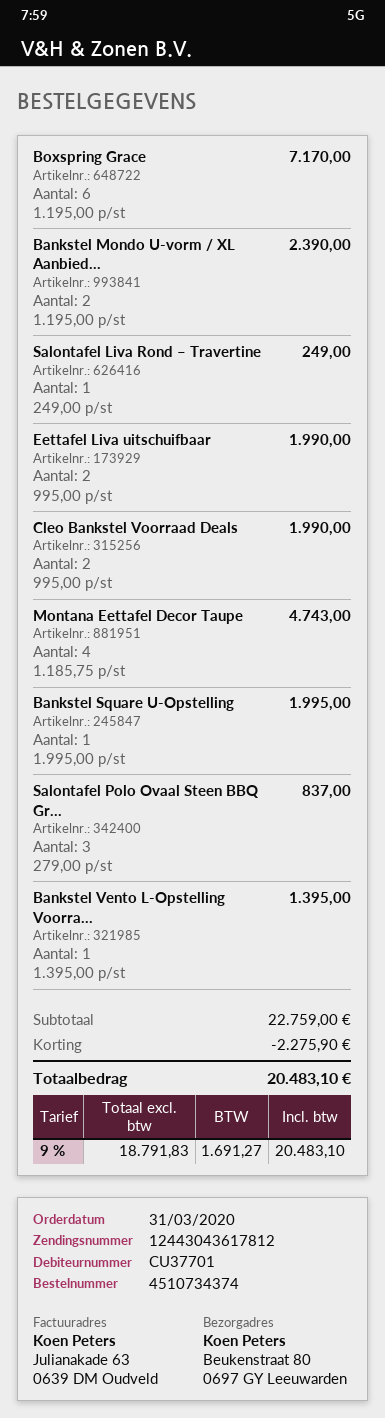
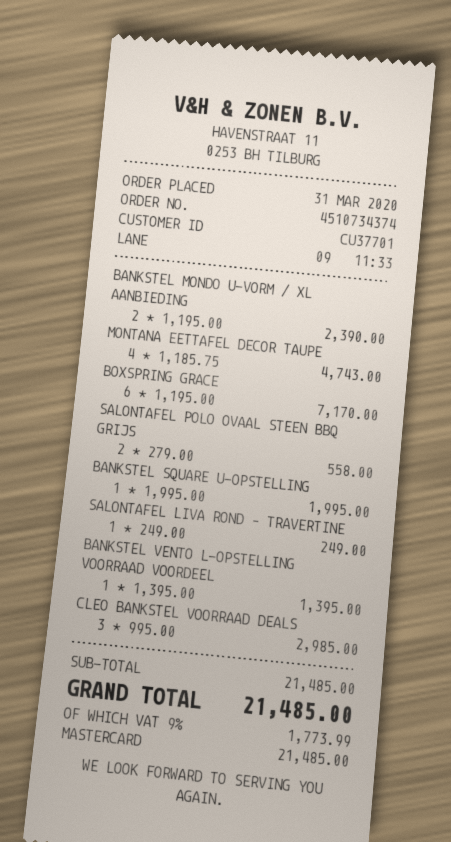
Eettafel Liva uitschuifbaar: 2 x 995.00 = 1990.00 -> none
Cleo Bankstel Voorraad Deals: 2 x 995.00 = 1990.00 -> 3 x 995.00 = 2985.00
Salontafel Polo Ovaal Steen BBQ Gr...: 3 x 279.00 = 837.00 -> 2 x 279.00 = 558.00
subtotal: 22759.00 -> 21485.00
discount: 2275.90 -> none
tax: 9% = 1691.27 -> 9% = 1773.99
total: 20483.10 -> 21485.00

